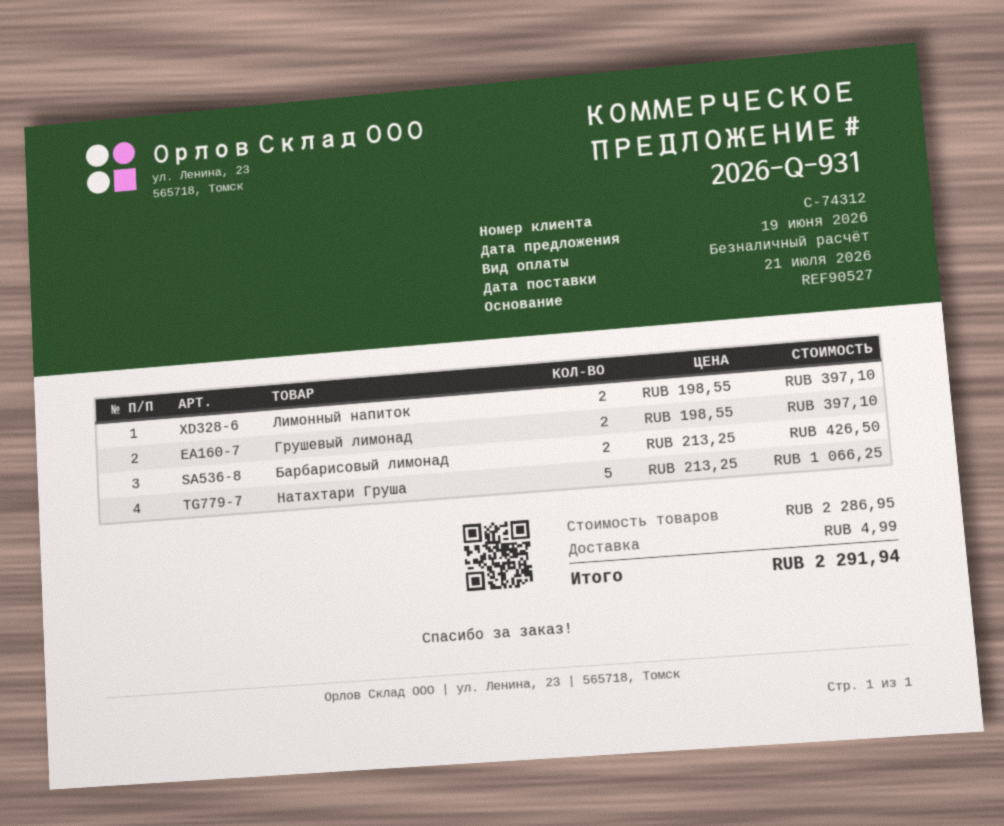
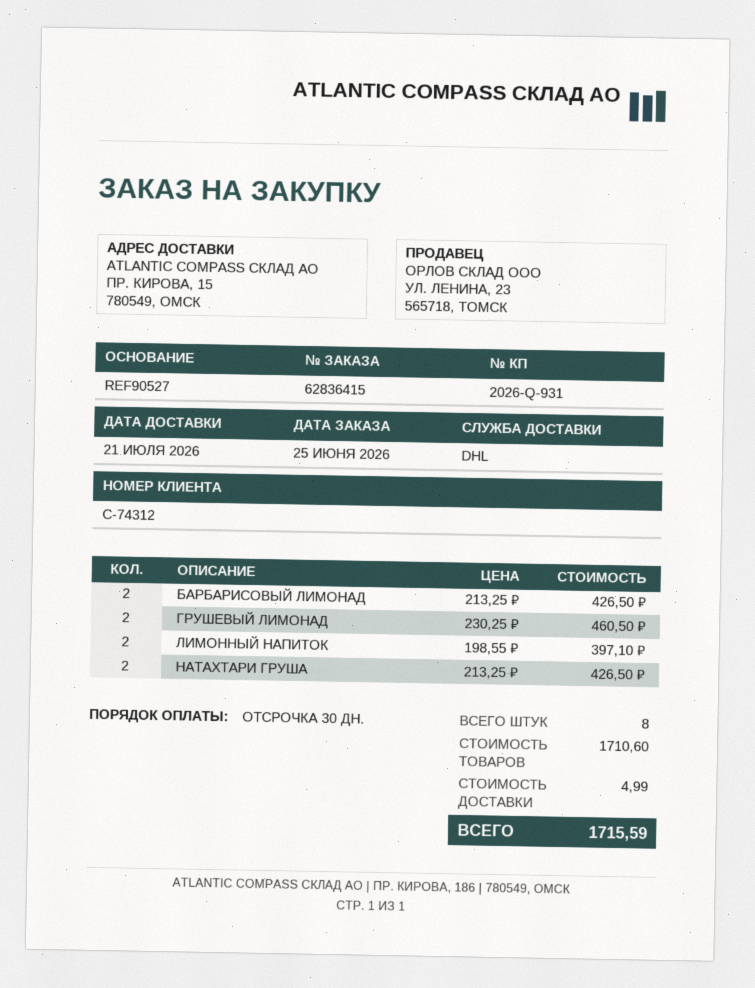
Грушевый лимонад: 2 x 198.55 = 397.10 -> 2 x 230.25 = 460.50
Натахтари Груша: 5 x 213.25 = 1066.25 -> 2 x 213.25 = 426.50
subtotal: 2286.95 -> 1710.60
total: 2291.94 -> 1715.59

